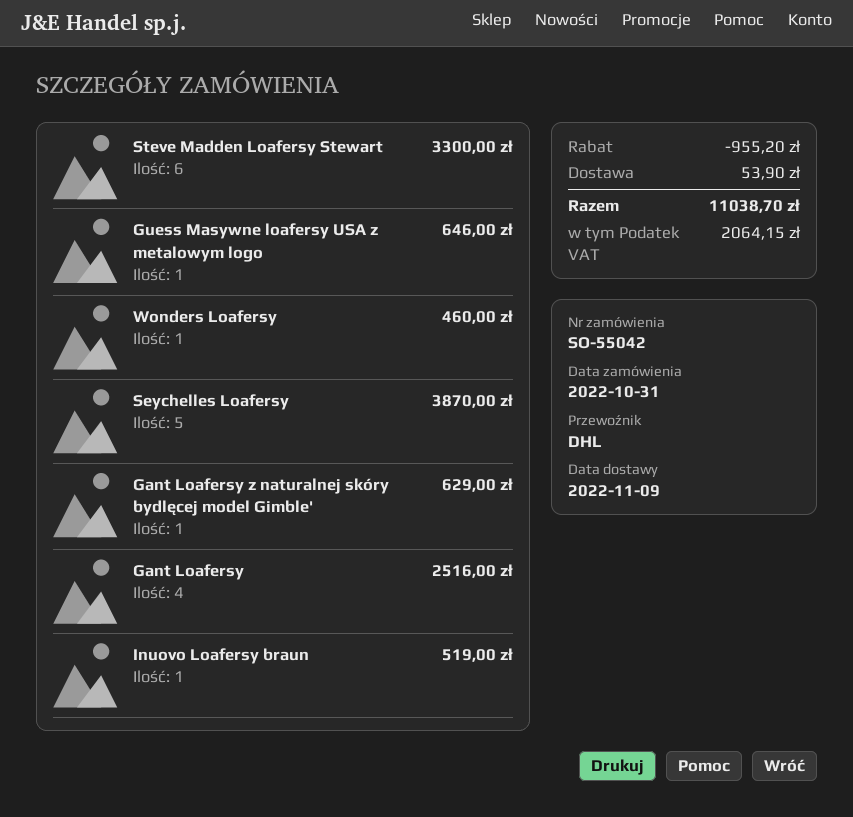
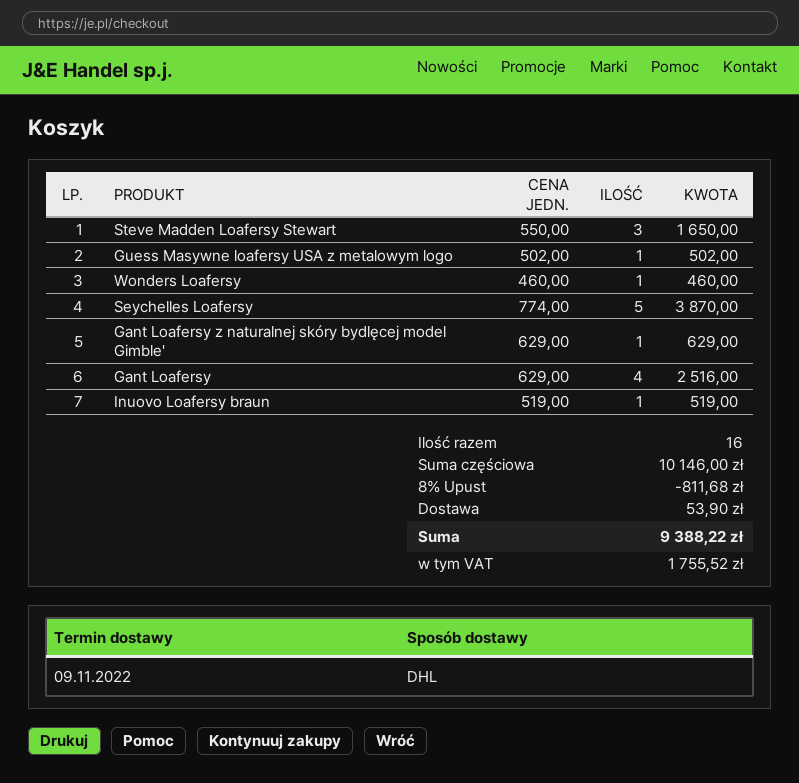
Steve Madden Loafersy Stewart: 6 for 3300.00 -> 3 for 1650.00
Guess Masywne loafersy USA z metalowym logo: 1 for 646.00 -> 1 for 502.00
discount: 955.20 -> 811.68
tax: 2064.15 -> 1755.52
total: 11038.70 -> 9388.22

